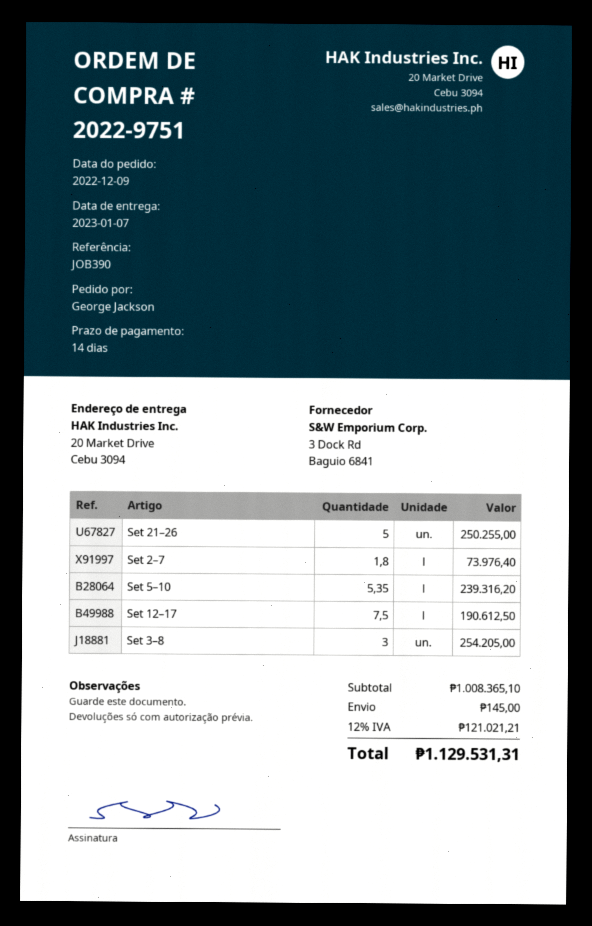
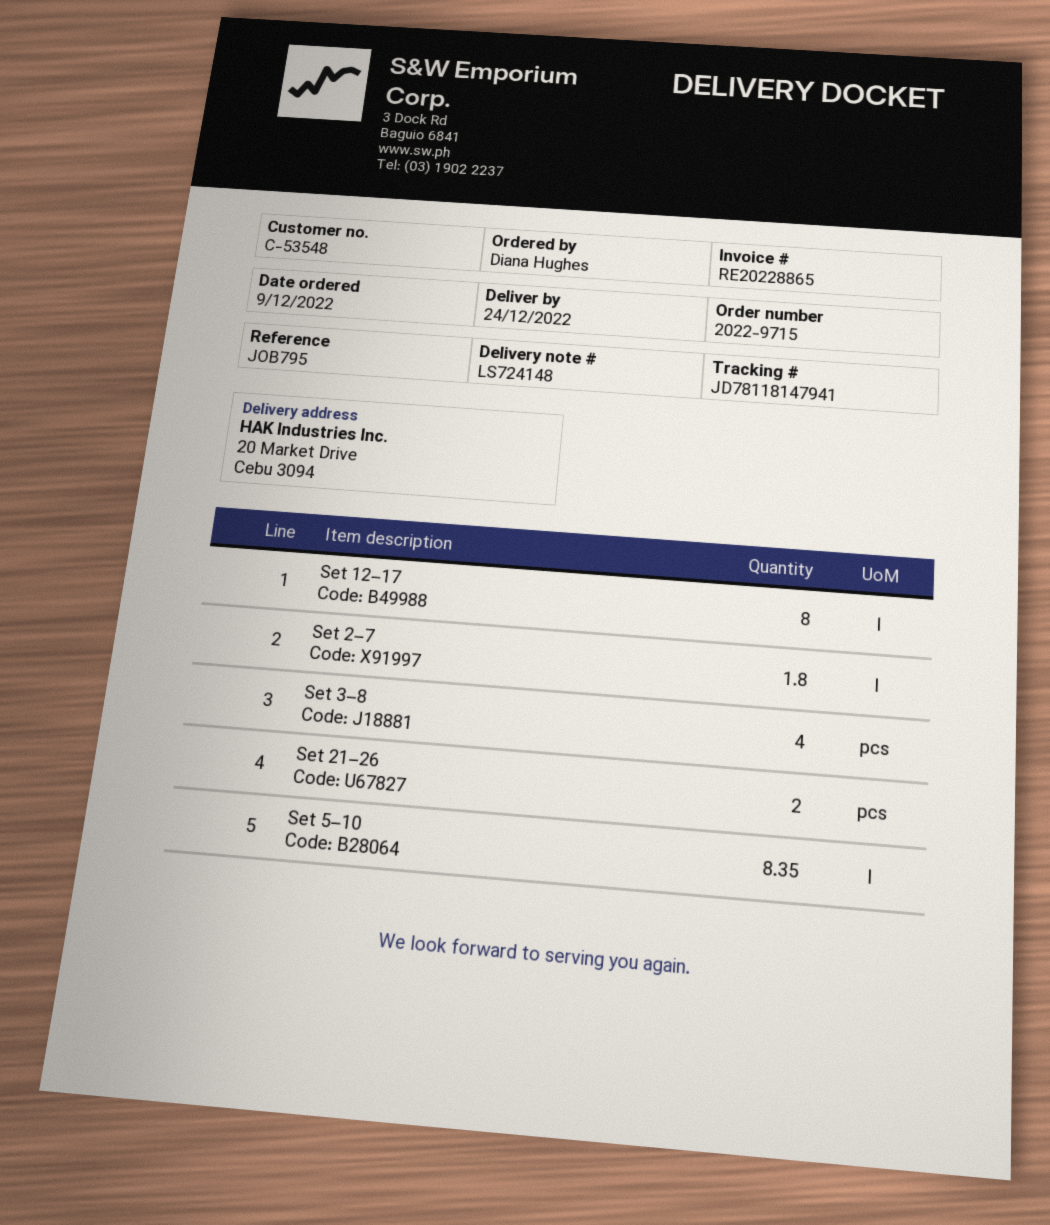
order number: 2022-9751 -> 2022-9715
delivery date: 2023-01-07 -> 2022-12-24
reference: JOB390 -> JOB795
ordered by: George Jackson -> Diana Hughes
Set 21–26: 5 -> 2
Set 5–10: 5.35 -> 8.35
Set 12–17: 7.5 -> 8
Set 3–8: 3 -> 4

